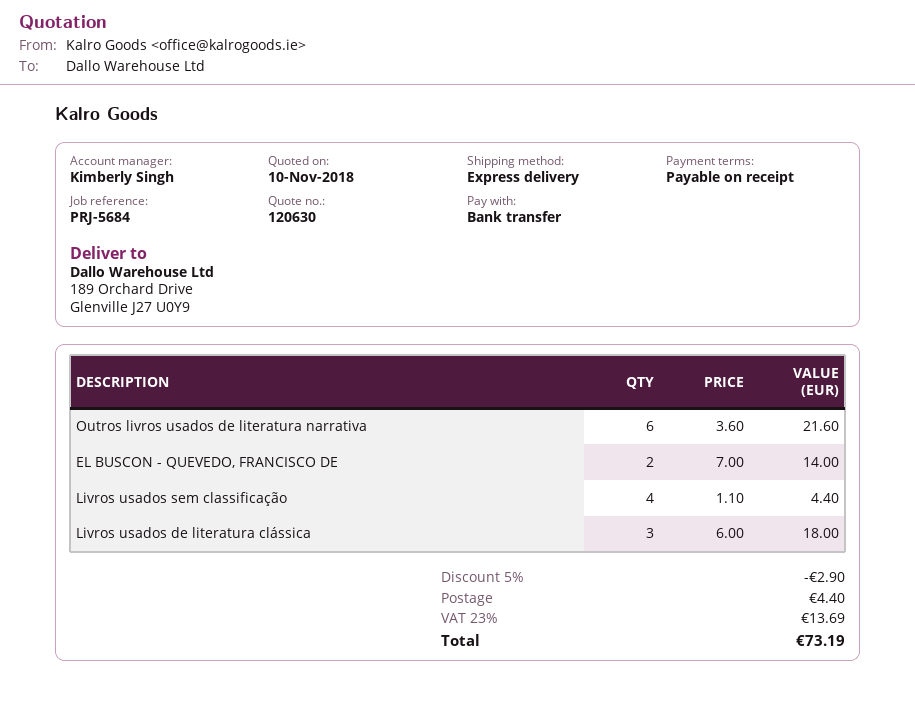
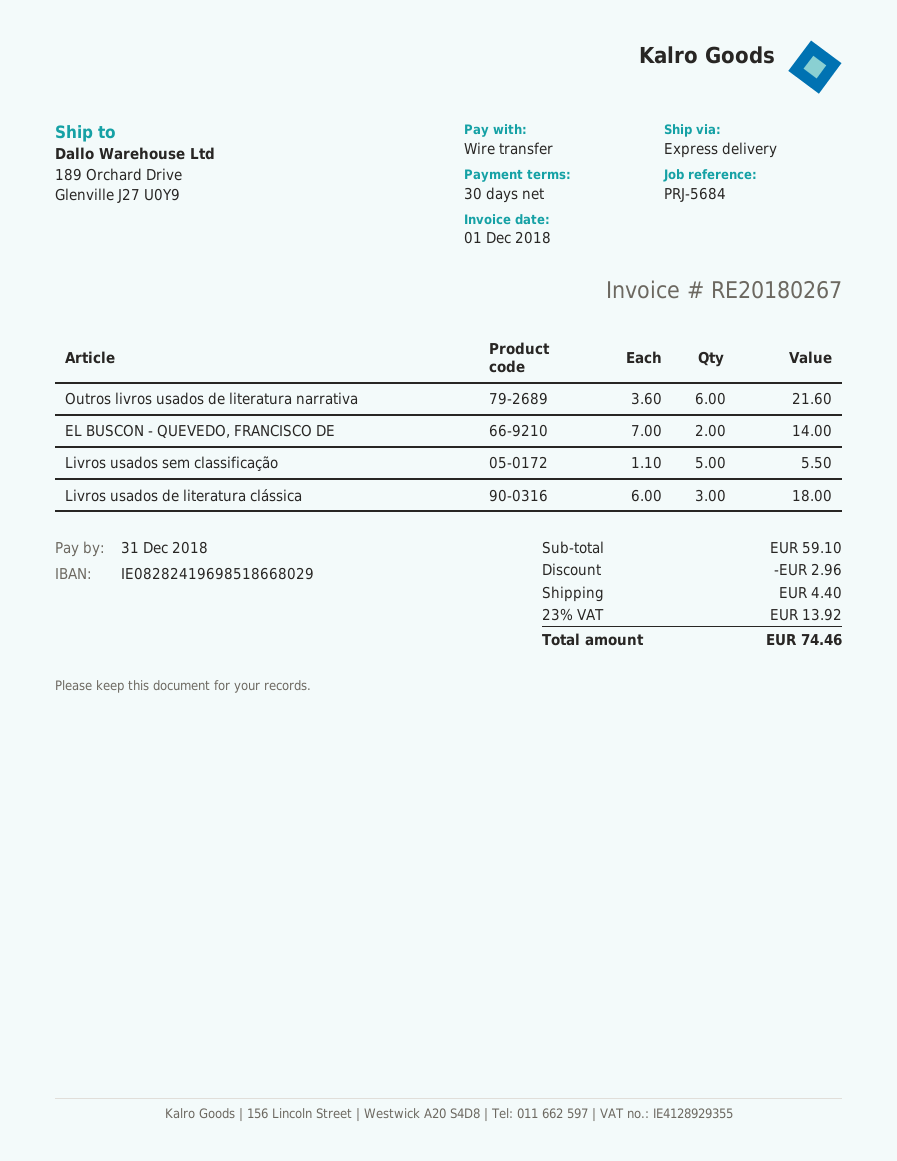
payment terms: on receipt -> 30 days
Livros usados sem classificação: 4 x 1.10 = 4.40 -> 5 x 1.10 = 5.50
discount: 2.90 -> 2.96
tax: 23% = 13.69 -> 23% = 13.92
total: 73.19 -> 74.46

